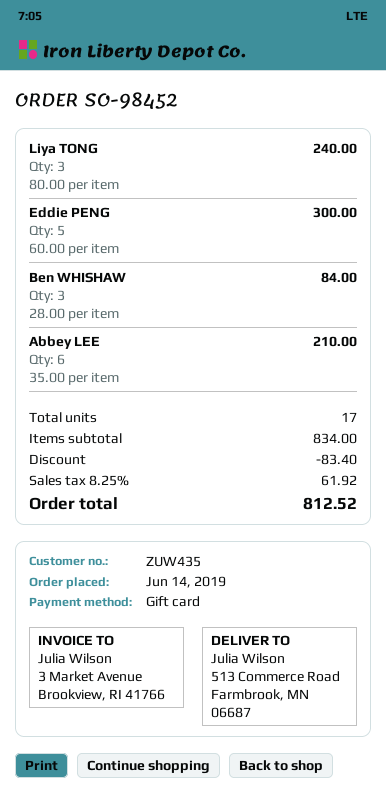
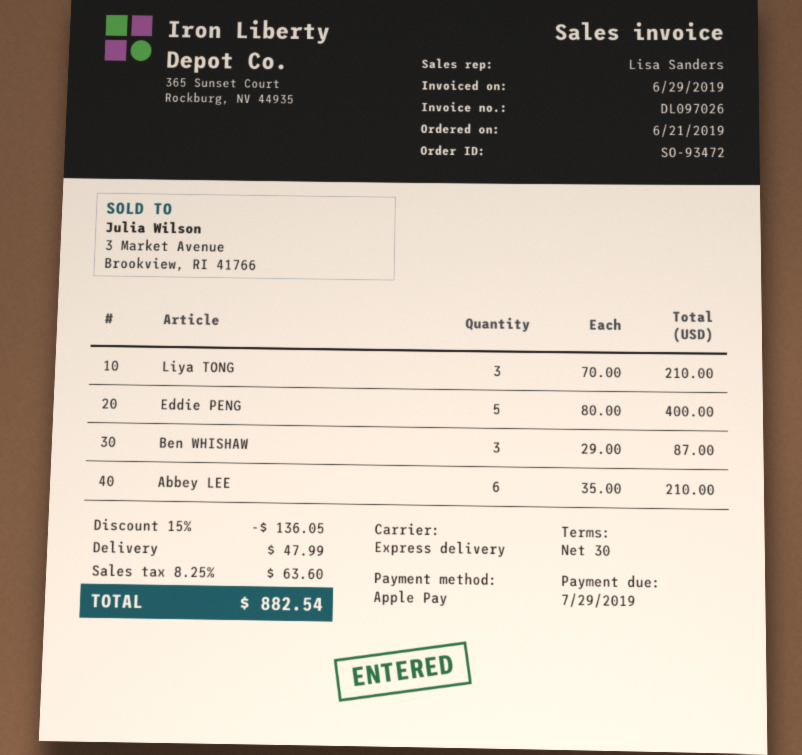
order number: SO-98452 -> SO-93472
order date: 2019-06-14 -> 2019-06-21
payment method: gift card -> Apple Pay
Liya TONG: 3 x 80.00 = 240.00 -> 3 x 70.00 = 210.00
Eddie PENG: 5 x 60.00 = 300.00 -> 5 x 80.00 = 400.00
Ben WHISHAW: 3 x 28.00 = 84.00 -> 3 x 29.00 = 87.00
discount: 83.40 -> 136.05
shipping: none -> 47.99
tax: 8.25% = 61.92 -> 8.25% = 63.60
total: 812.52 -> 882.54

